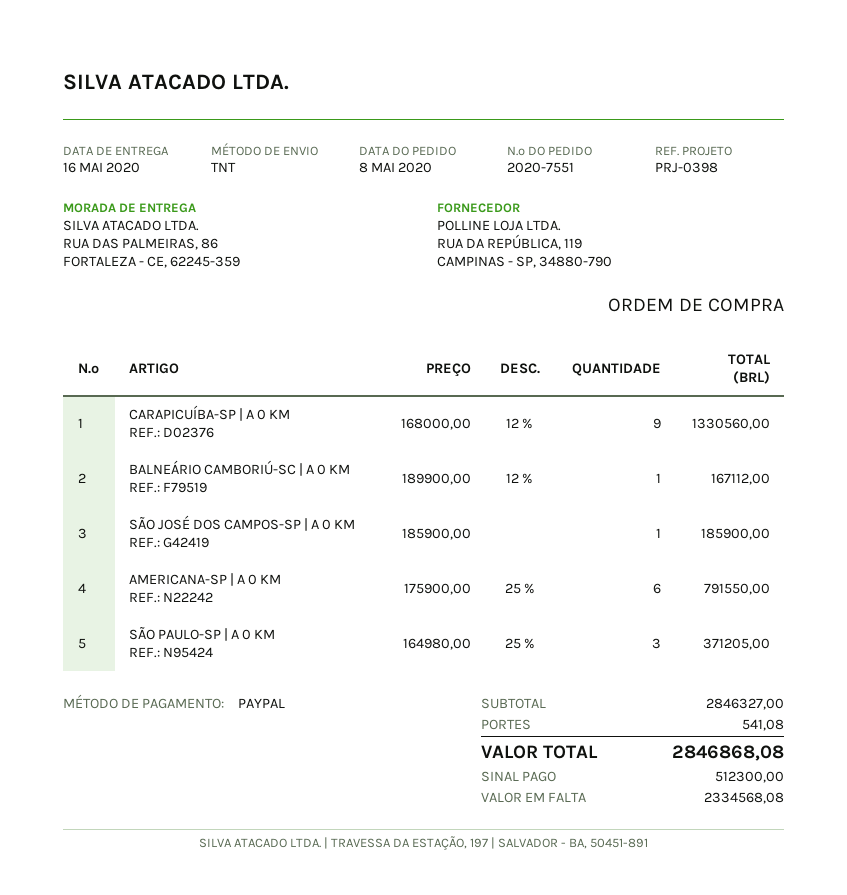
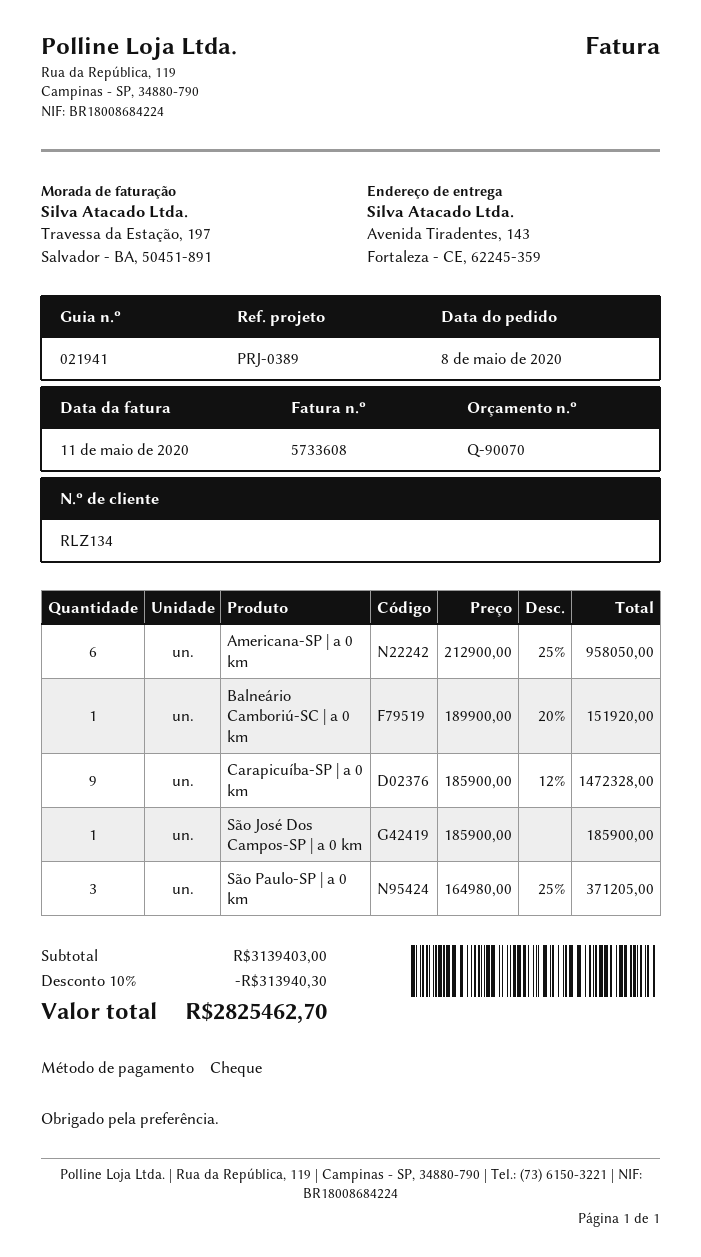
reference: PRJ-0398 -> PRJ-0389
payment method: PayPal -> cheque
ship to: RUA DAS PALMEIRAS, 86, FORTALEZA - CE, 62245-359 -> Avenida Tiradentes, 143, Fortaleza - CE, 62245-359
CARAPICUÍBA-SP | A 0 KM: 9 x 168000.00 - 12% = 1330560.00 -> 9 x 185900.00 - 12% = 1472328.00
BALNEÁRIO CAMBORIÚ-SC | A 0 KM: 1 x 189900.00 - 12% = 167112.00 -> 1 x 189900.00 - 20% = 151920.00
AMERICANA-SP | A 0 KM: 6 x 175900.00 - 25% = 791550.00 -> 6 x 212900.00 - 25% = 958050.00
subtotal: 2846327.00 -> 3139403.00
discount: none -> 10% = 313940.30
shipping: 541.08 -> none
total: 2846868.08 -> 2825462.70

